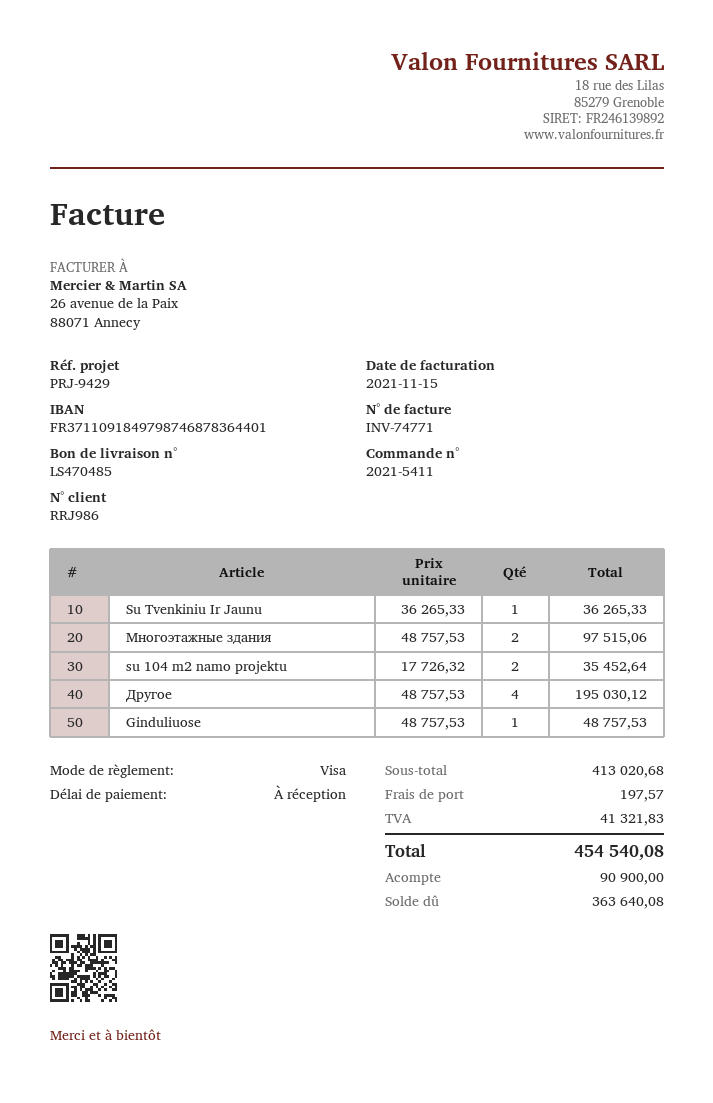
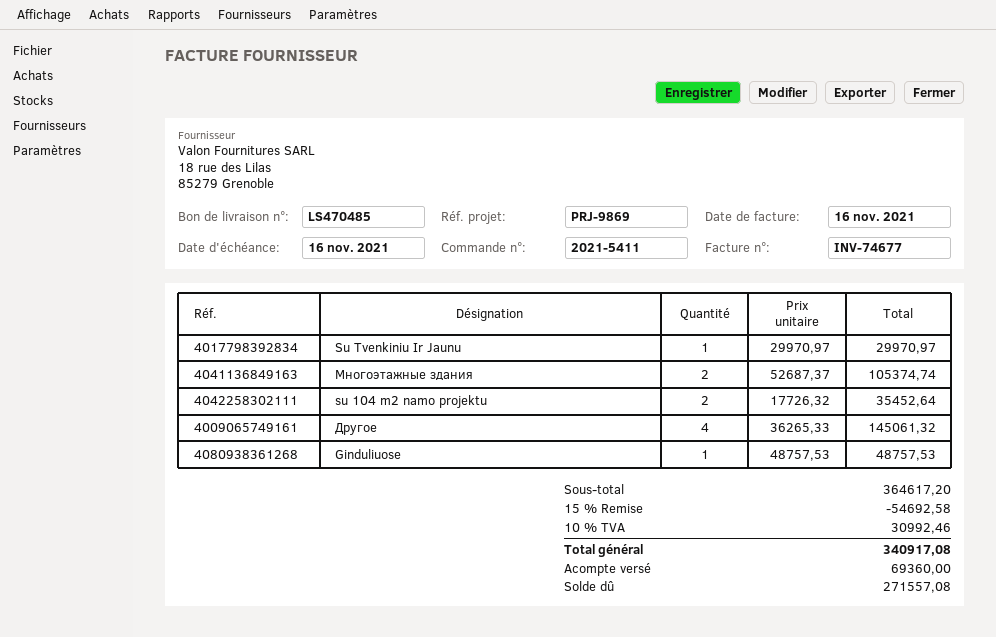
invoice number: INV-74771 -> INV-74677
invoice date: 2021-11-15 -> 2021-11-16
reference: PRJ-9429 -> PRJ-9869
Su Tvenkiniu Ir Jaunu: 1 x 36265.33 = 36265.33 -> 1 x 29970.97 = 29970.97
Многоэтажные здания: 2 x 48757.53 = 97515.06 -> 2 x 52687.37 = 105374.74
Другое: 4 x 48757.53 = 195030.12 -> 4 x 36265.33 = 145061.32
subtotal: 413020.68 -> 364617.20
discount: none -> 15% = 54692.58
shipping: 197.57 -> none
tax: 41321.83 -> 30992.46
total: 454540.08 -> 340917.08
deposit: 90900.00 -> 69360.00
balance: 363640.08 -> 271557.08

